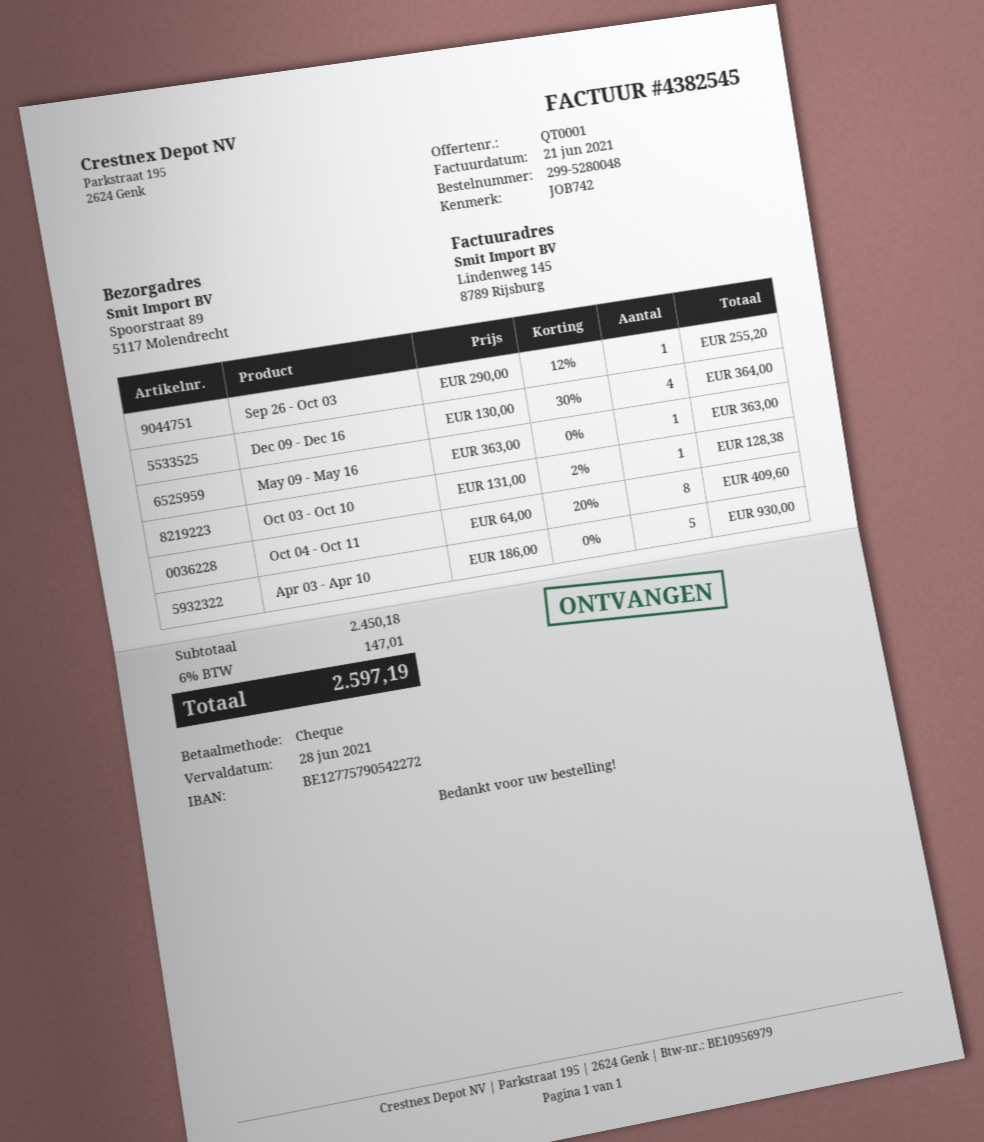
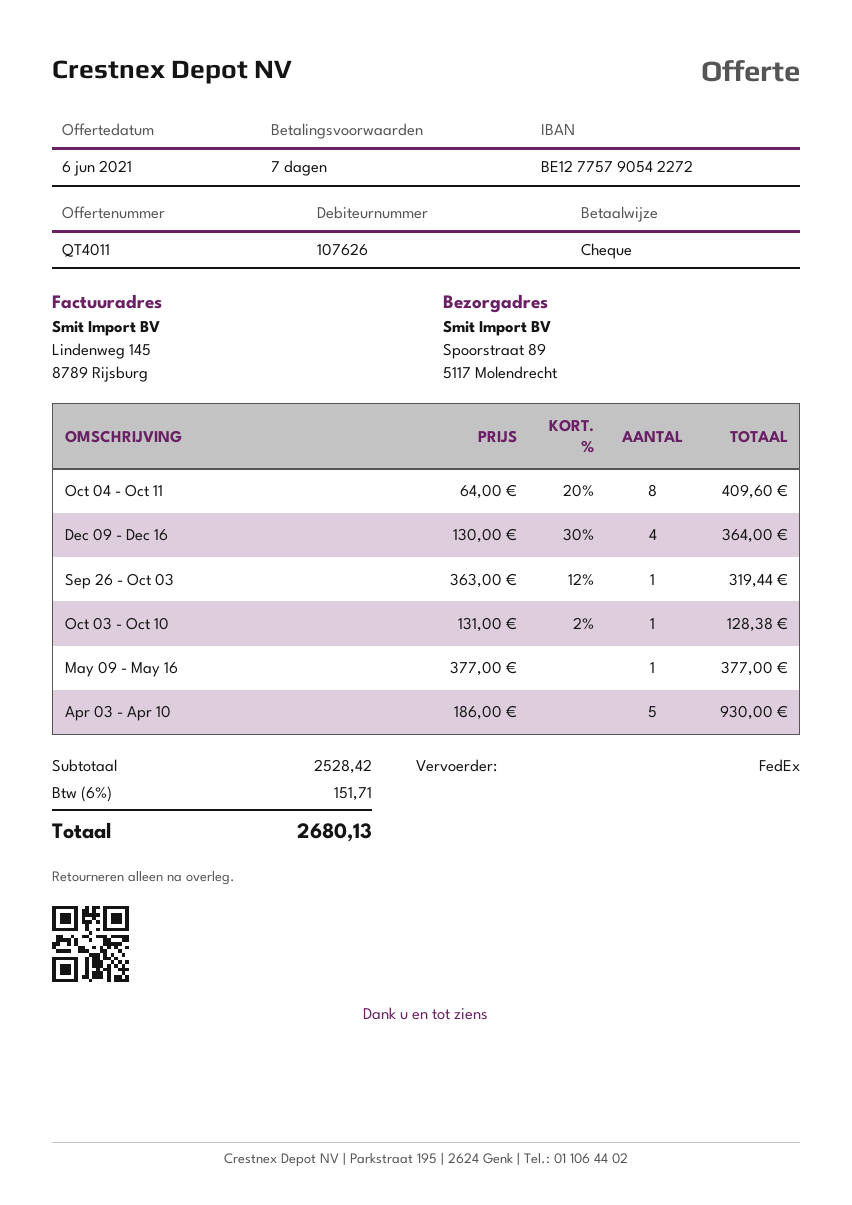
quote number: QT0001 -> QT4011
Sep 26 - Oct 03: 1 x 290.00 - 12% = 255.20 -> 1 x 363.00 - 12% = 319.44
May 09 - May 16: 1 x 363.00 = 363.00 -> 1 x 377.00 = 377.00
subtotal: 2450.18 -> 2528.42
tax: 6% = 147.01 -> 6% = 151.71
total: 2597.19 -> 2680.13

